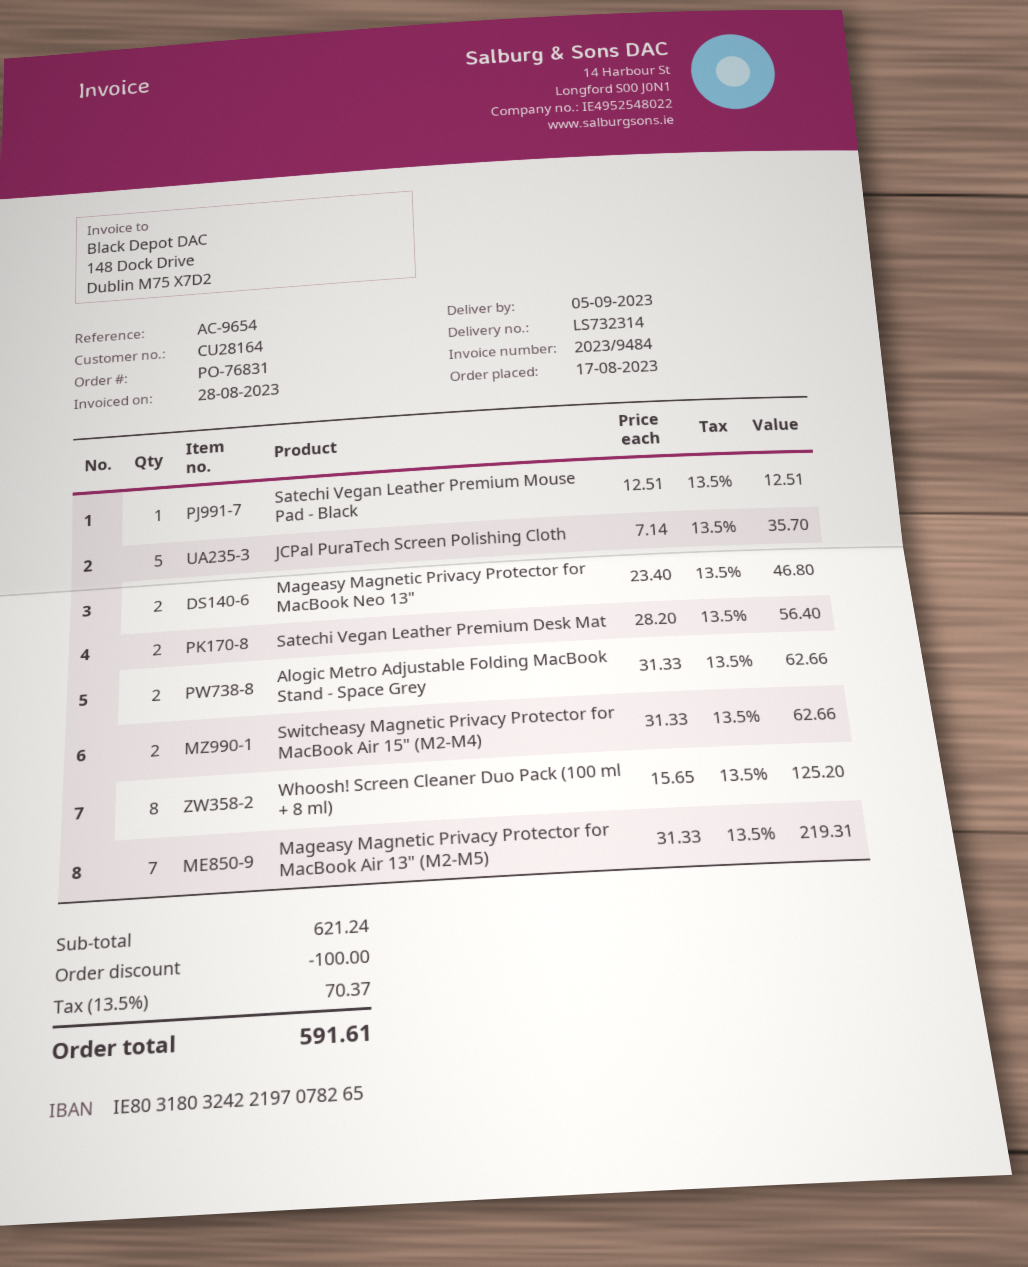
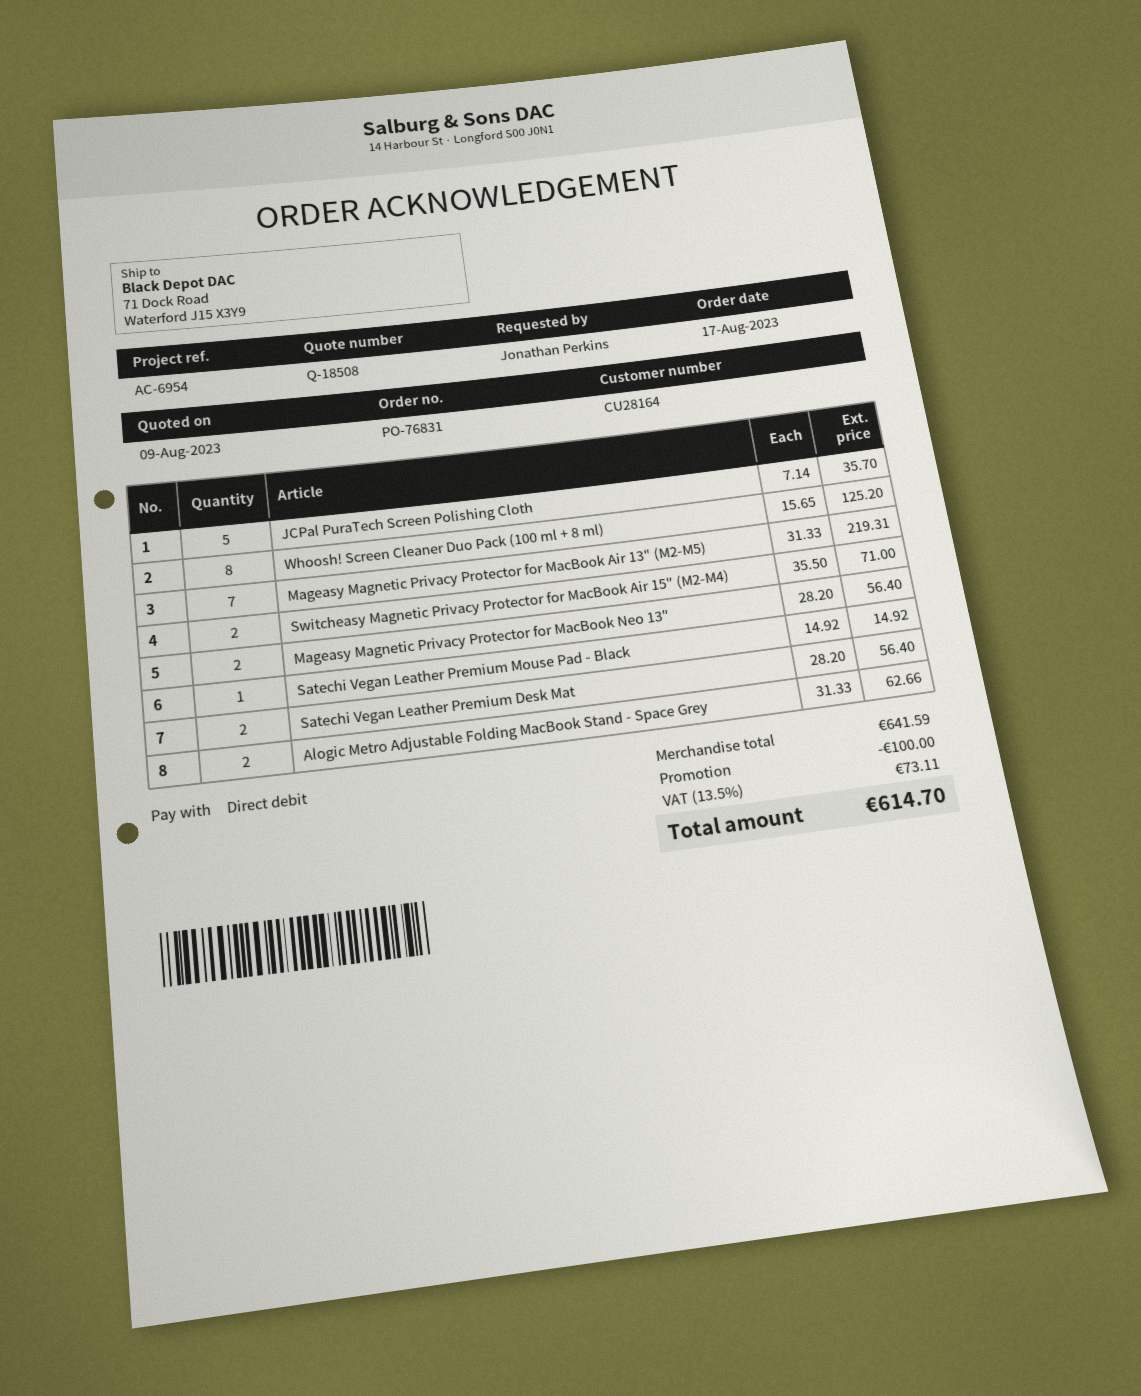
reference: AC-9654 -> AC-6954
Satechi Vegan Leather Premium Mouse Pad - Black: 1 x 12.51 = 12.51 -> 1 x 14.92 = 14.92
Mageasy Magnetic Privacy Protector for MacBook Neo 13": 2 x 23.40 = 46.80 -> 2 x 28.20 = 56.40
Switcheasy Magnetic Privacy Protector for MacBook Air 15" (M2-M4): 2 x 31.33 = 62.66 -> 2 x 35.50 = 71.00
subtotal: 621.24 -> 641.59
tax: 13.5% = 70.37 -> 13.5% = 73.11
total: 591.61 -> 614.70

